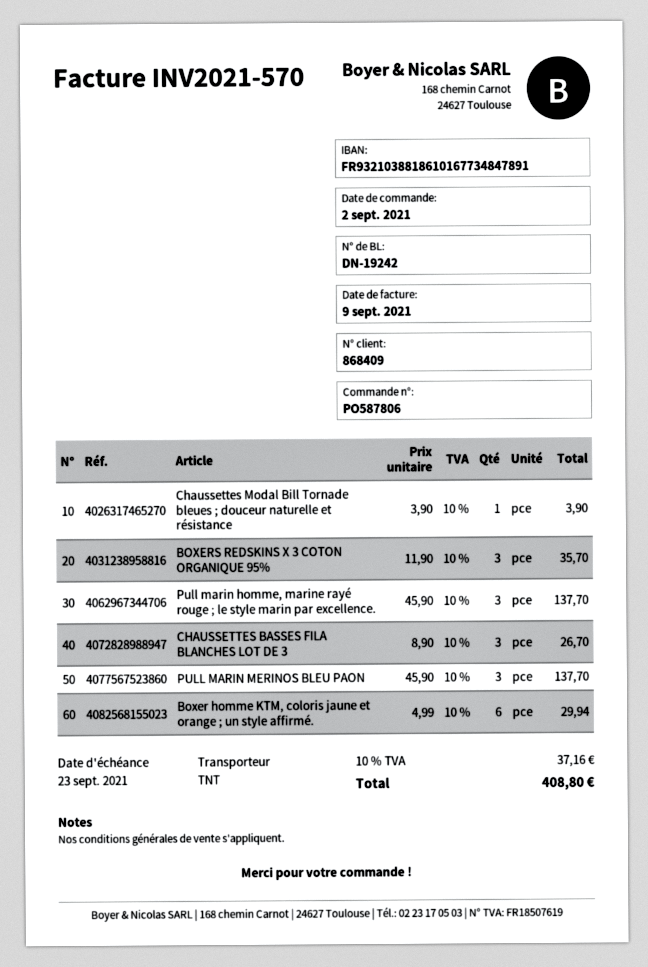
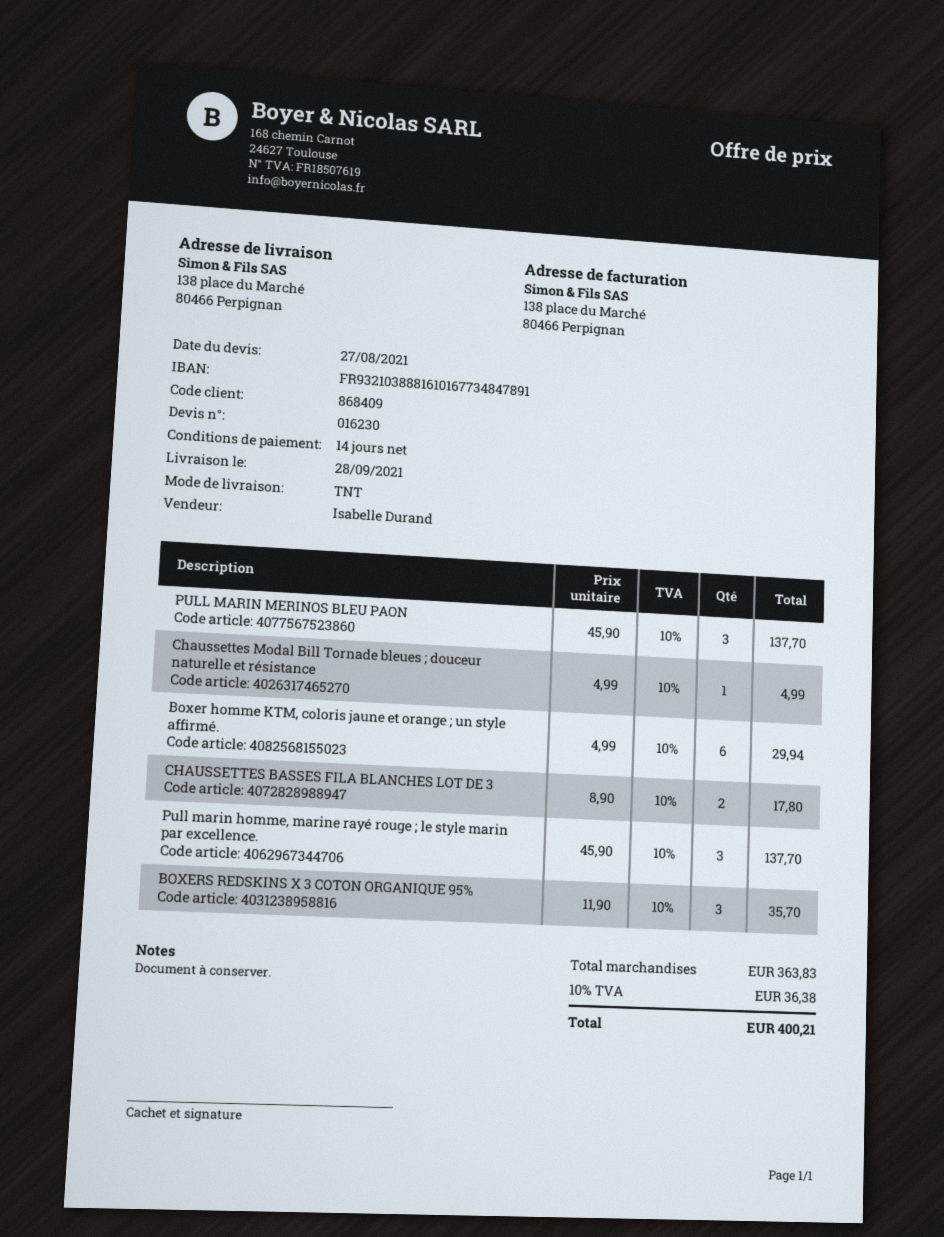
bank account: FR9321038818610167734847891 -> FR9321038881610167734847891
Chaussettes Modal Bill Tornade bleues ; douceur naturelle et résistance: 1 x 3.90 = 3.90 -> 1 x 4.99 = 4.99
CHAUSSETTES BASSES FILA BLANCHES LOT DE 3: 3 x 8.90 = 26.70 -> 2 x 8.90 = 17.80
tax: 10% = 37.16 -> 10% = 36.38
total: 408.80 -> 400.21

